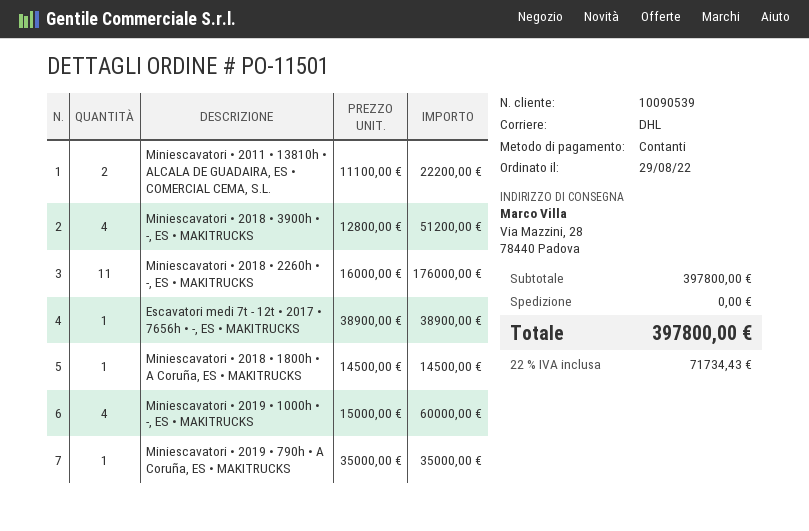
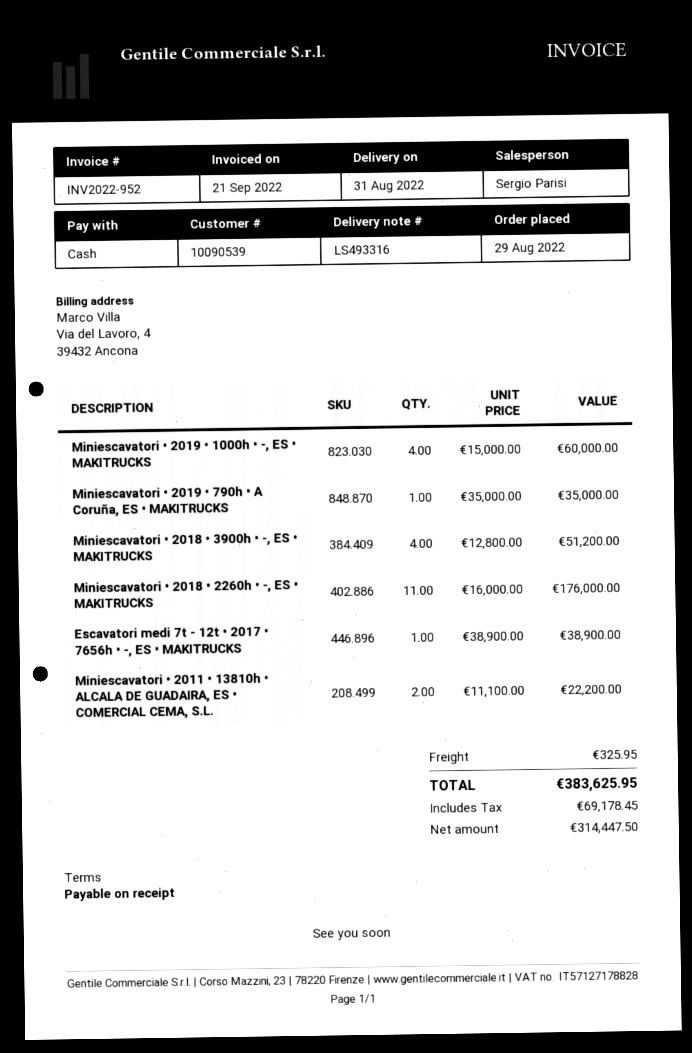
Miniescavatori • 2018 • 1800h • A Coruña, ES • MAKITRUCKS: 1 x 14500.00 = 14500.00 -> none
shipping: 0.00 -> 325.95
tax: 71734.43 -> 69178.45
total: 397800.00 -> 383625.95

